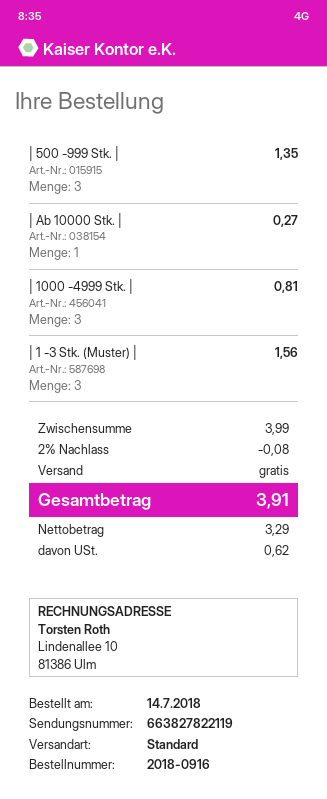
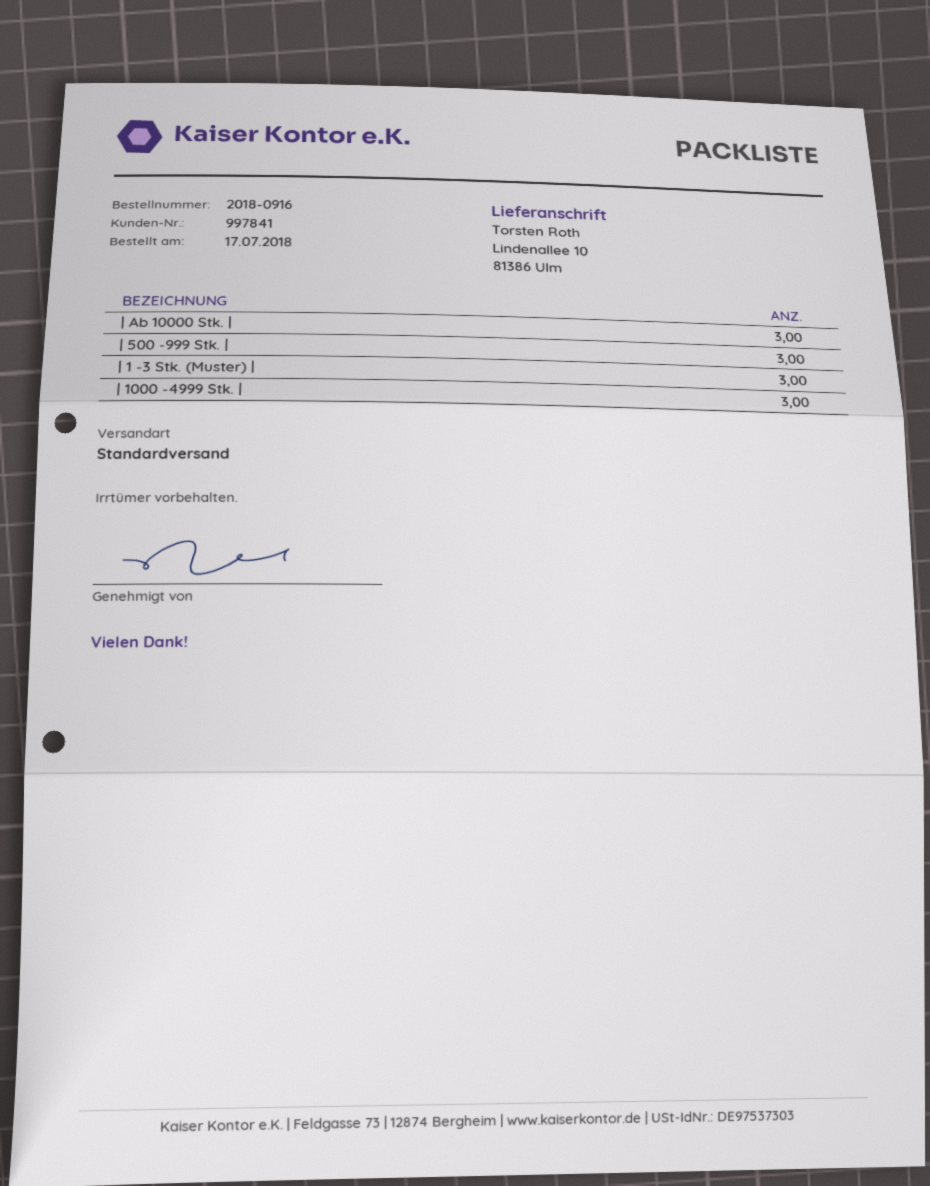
order date: 2018-07-14 -> 2018-07-17
| Ab 10000 Stk. |: 1 -> 3

